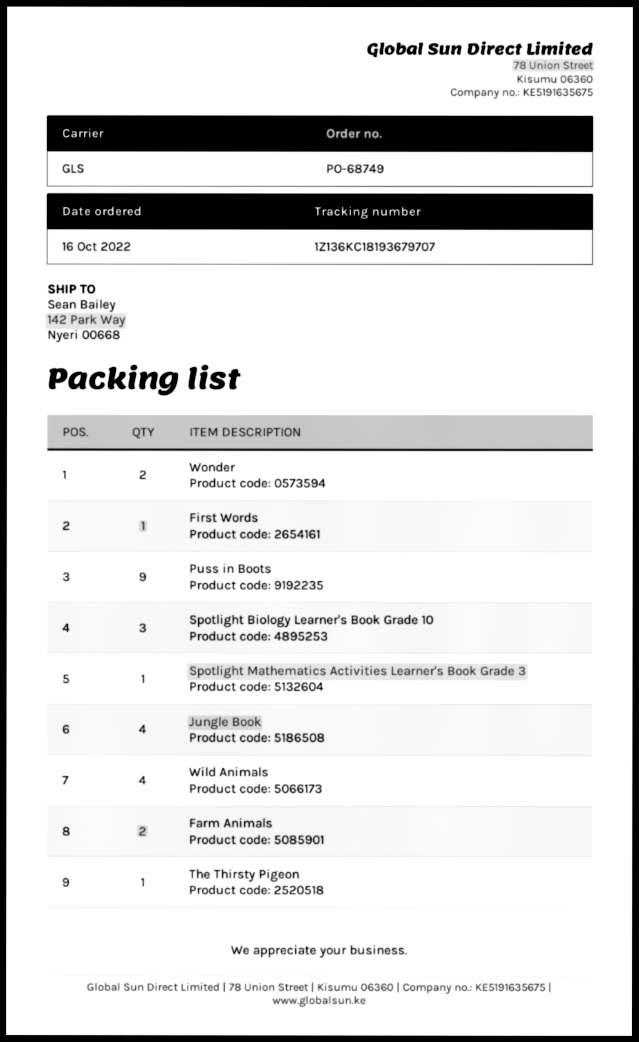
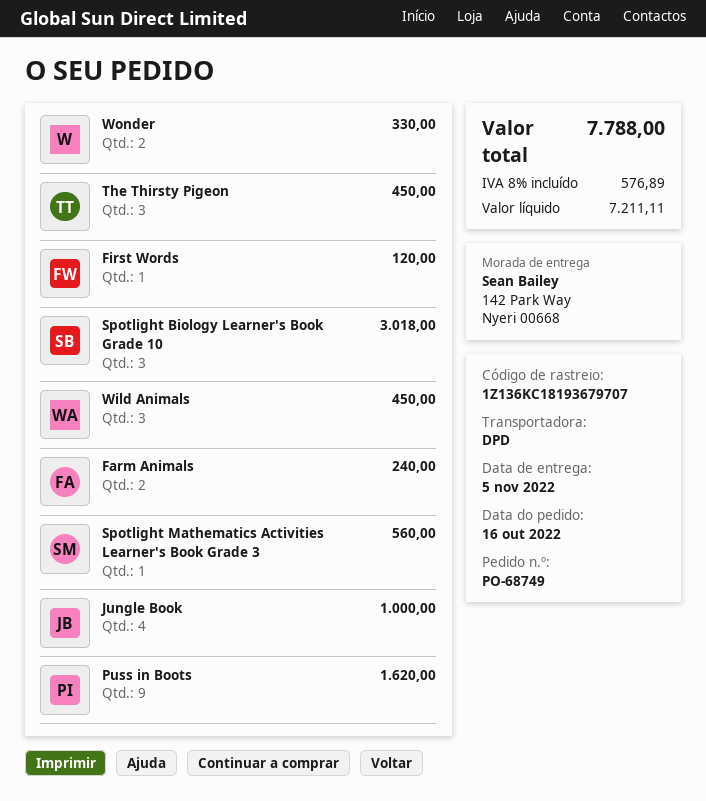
shipping method: GLS -> DPD
Wild Animals: 4 -> 3
The Thirsty Pigeon: 1 -> 3

